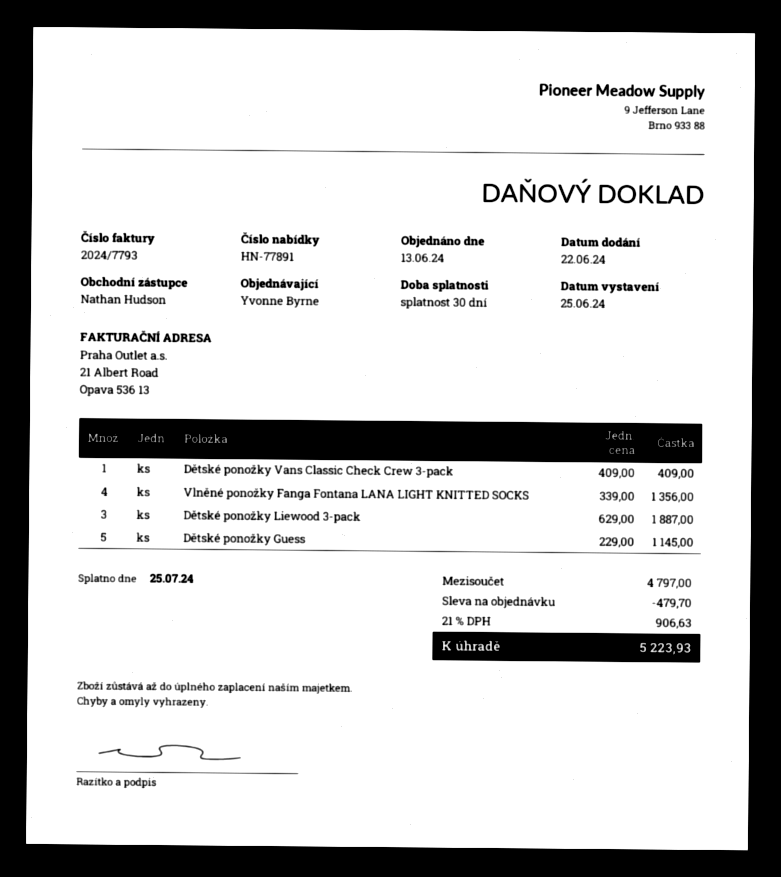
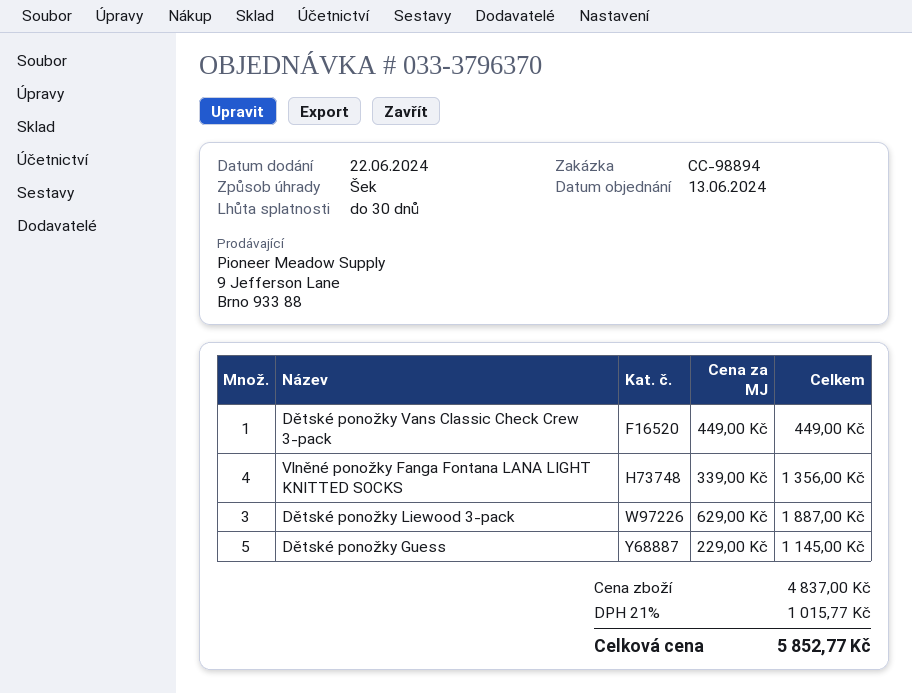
Dětské ponožky Vans Classic Check Crew 3-pack: 1 x 409.00 = 409.00 -> 1 x 449.00 = 449.00
subtotal: 4797.00 -> 4837.00
discount: 479.70 -> none
tax: 21% = 906.63 -> 21% = 1015.77
total: 5223.93 -> 5852.77

